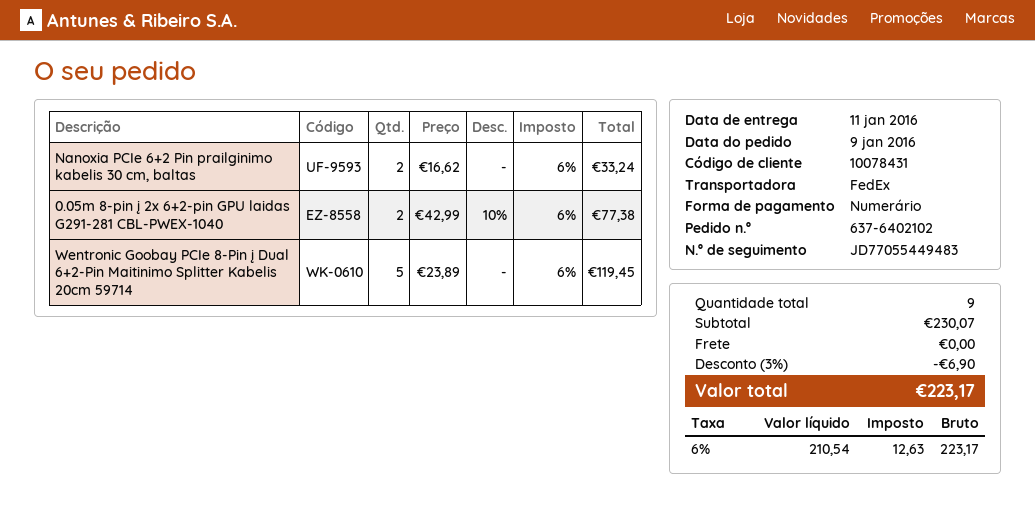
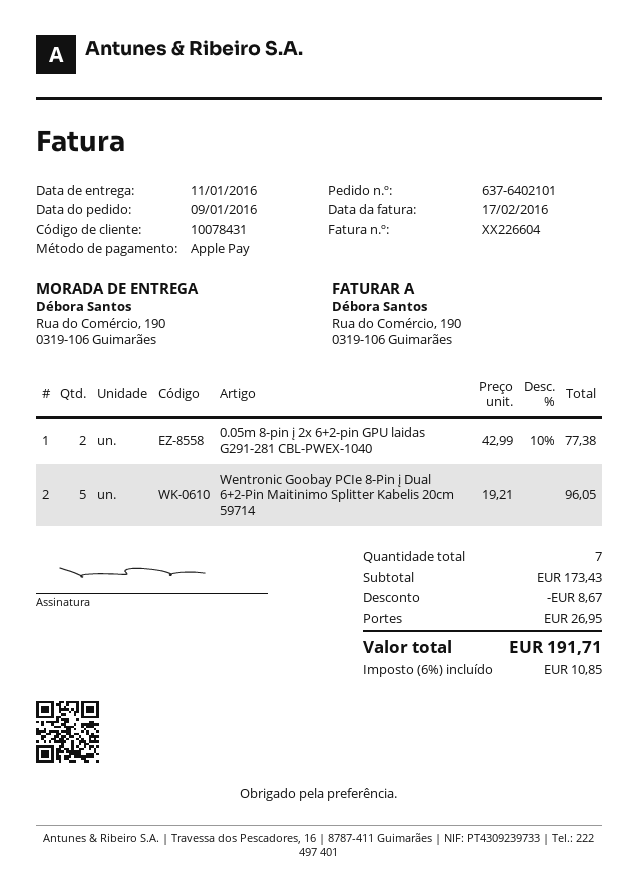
order number: 637-6402102 -> 637-6402101
payment method: cash -> Apple Pay
Nanoxia PCIe 6+2 Pin prailginimo kabelis 30 cm, baltas: 2 x 16.62 = 33.24 -> none
Wentronic Goobay PCIe 8-Pin į Dual 6+2-Pin Maitinimo Splitter Kabelis 20cm 59714: 5 x 23.89 = 119.45 -> 5 x 19.21 = 96.05
total quantity: 9 -> 7
subtotal: 230.07 -> 173.43
discount: 6.90 -> 8.67
shipping: 0.00 -> 26.95
tax: 6% = 12.63 -> 6% = 10.85
total: 223.17 -> 191.71

